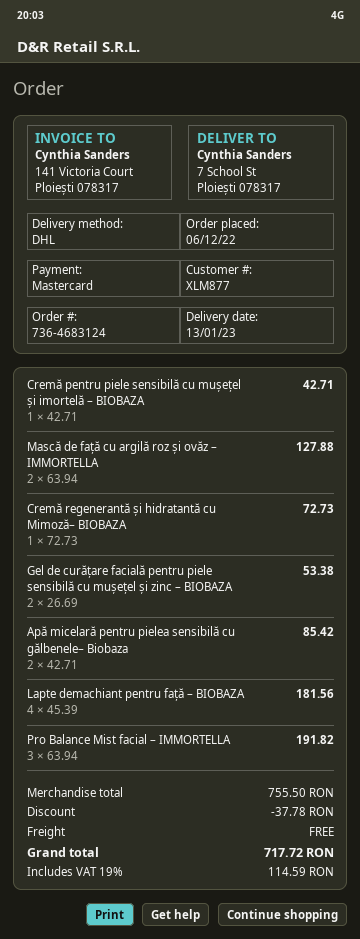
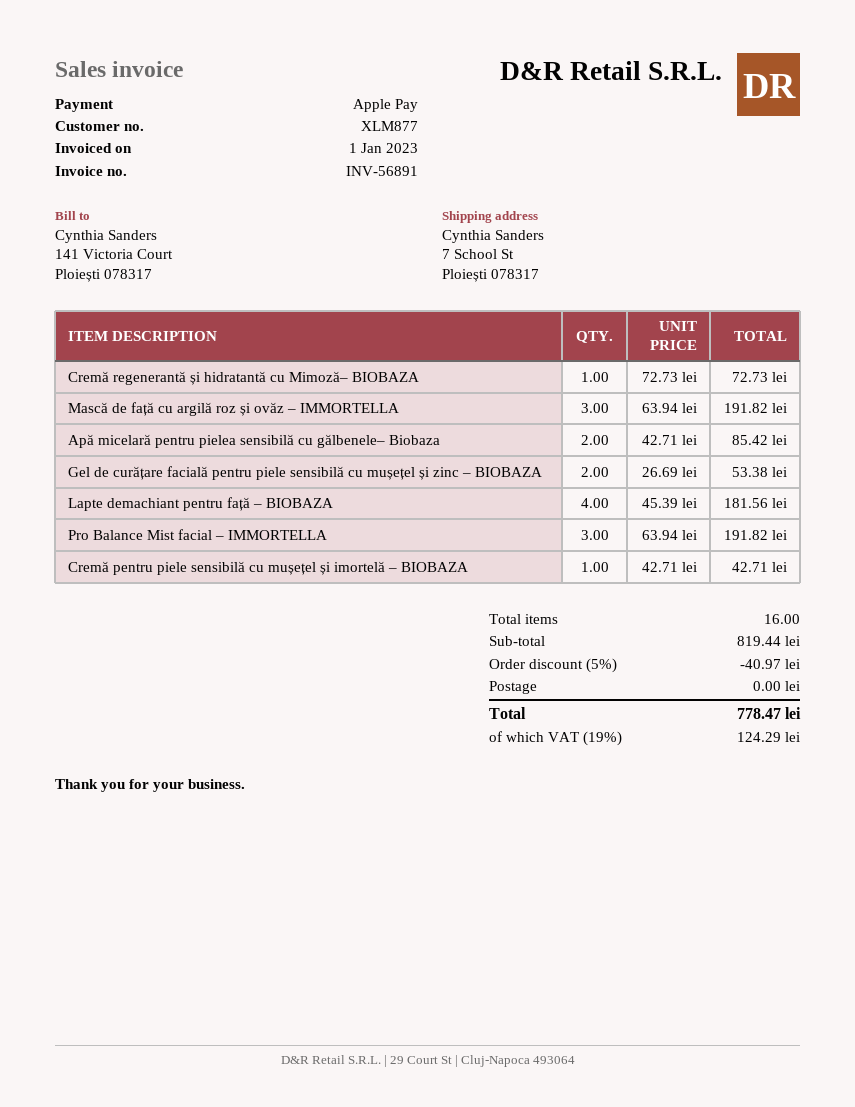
payment method: Mastercard -> Apple Pay
Mască de față cu argilă roz și ovăz – IMMORTELLA: 2 x 63.94 = 127.88 -> 3 x 63.94 = 191.82
subtotal: 755.50 -> 819.44
discount: 37.78 -> 40.97
tax: 19% = 114.59 -> 19% = 124.29
total: 717.72 -> 778.47

